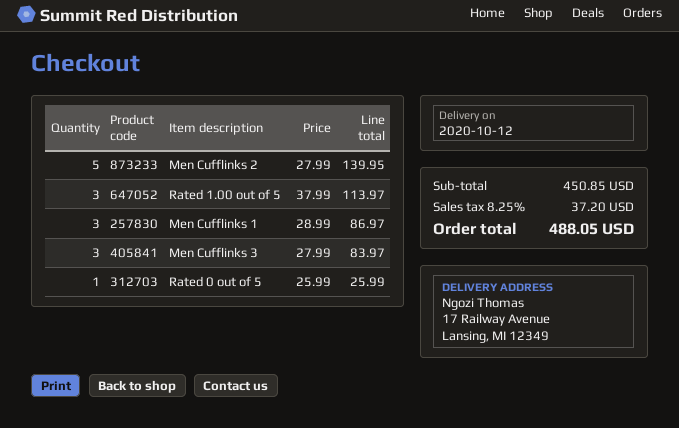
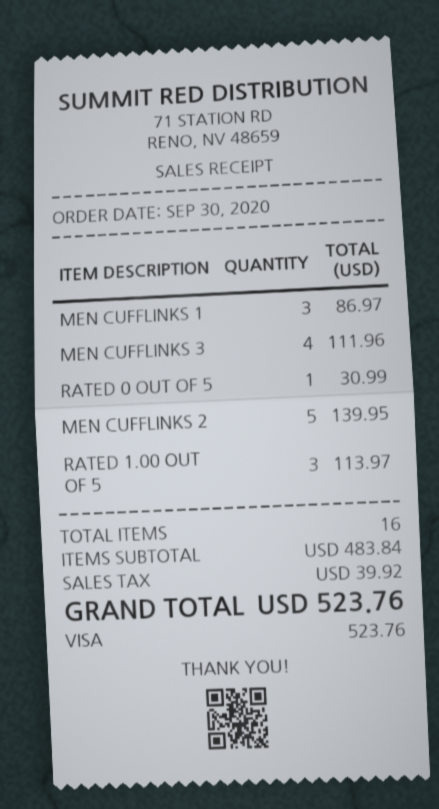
Men Cufflinks 3: 3 for 83.97 -> 4 for 111.96
Rated 0 out of 5: 1 for 25.99 -> 1 for 30.99
subtotal: 450.85 -> 483.84
tax: 37.20 -> 39.92
total: 488.05 -> 523.76

